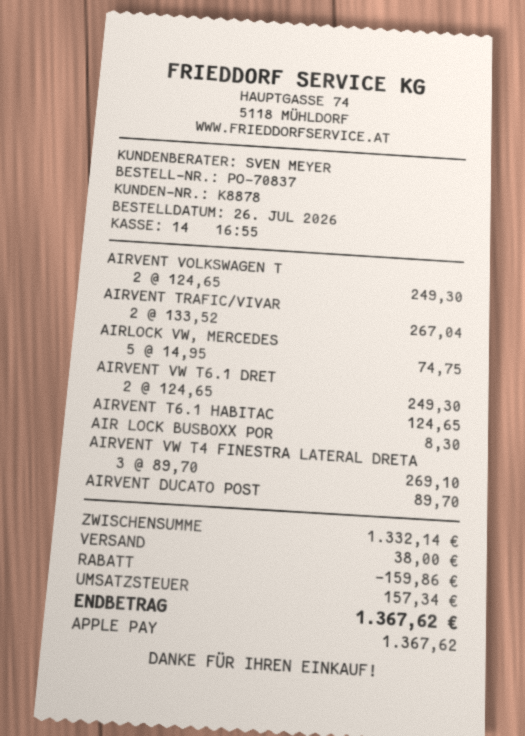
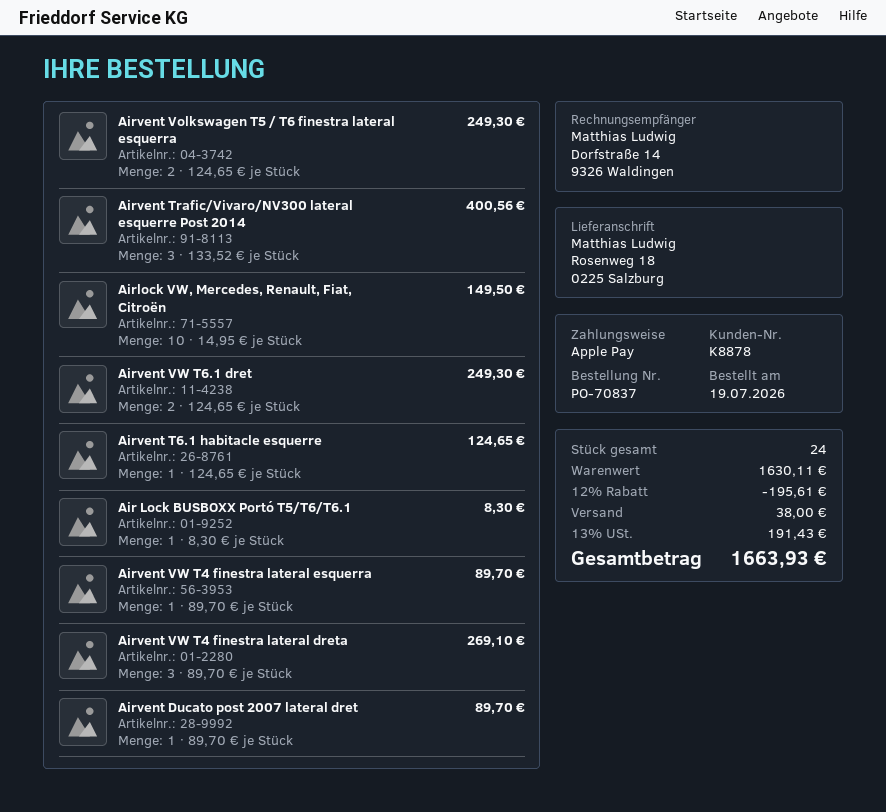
order date: 2026-07-26 -> 2026-07-19
AIRVENT TRAFIC/VIVAR: 2 x 133.52 = 267.04 -> 3 x 133.52 = 400.56
AIRLOCK VW, MERCEDES: 5 x 14.95 = 74.75 -> 10 x 14.95 = 149.50
Airvent VW T4 finestra lateral esquerra: none -> 1 x 89.70 = 89.70
subtotal: 1332.14 -> 1630.11
discount: 159.86 -> 195.61
tax: 157.34 -> 191.43
total: 1367.62 -> 1663.93

